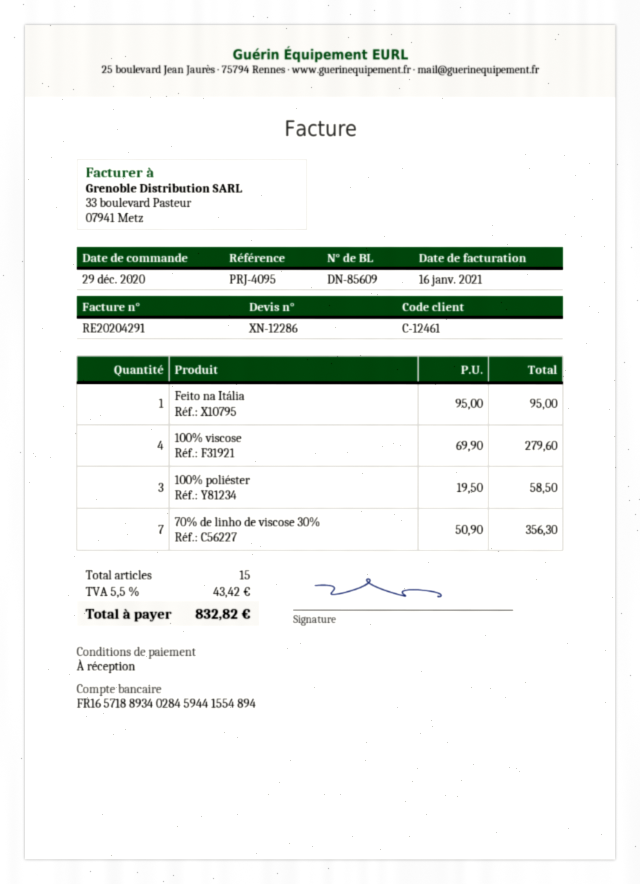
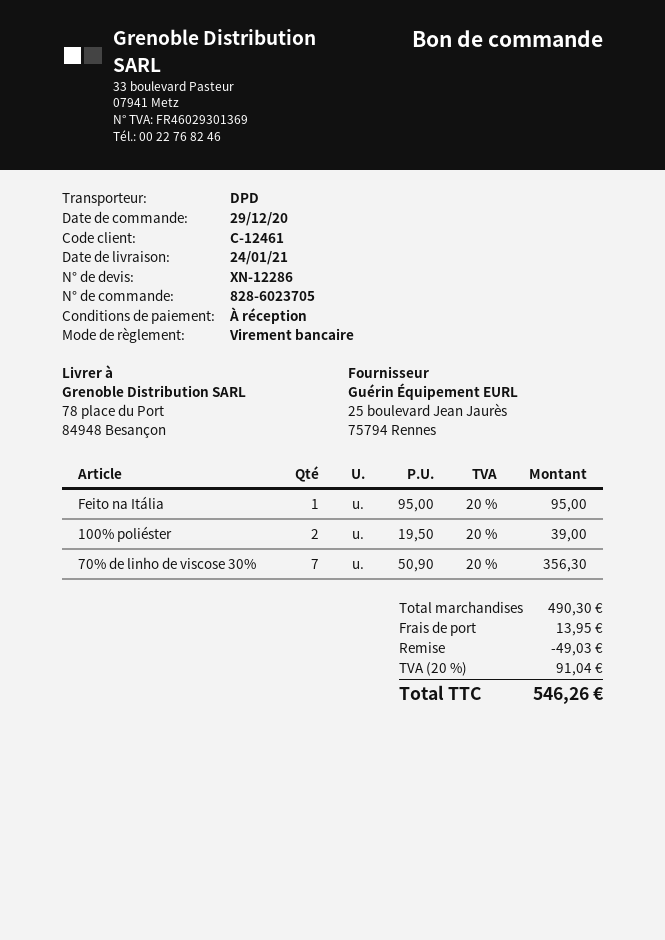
100% viscose: 4 x 69.90 = 279.60 -> none
100% poliéster: 3 x 19.50 = 58.50 -> 2 x 19.50 = 39.00
discount: none -> 49.03
shipping: none -> 13.95
tax: 5.5% = 43.42 -> 20% = 91.04
total: 832.82 -> 546.26

